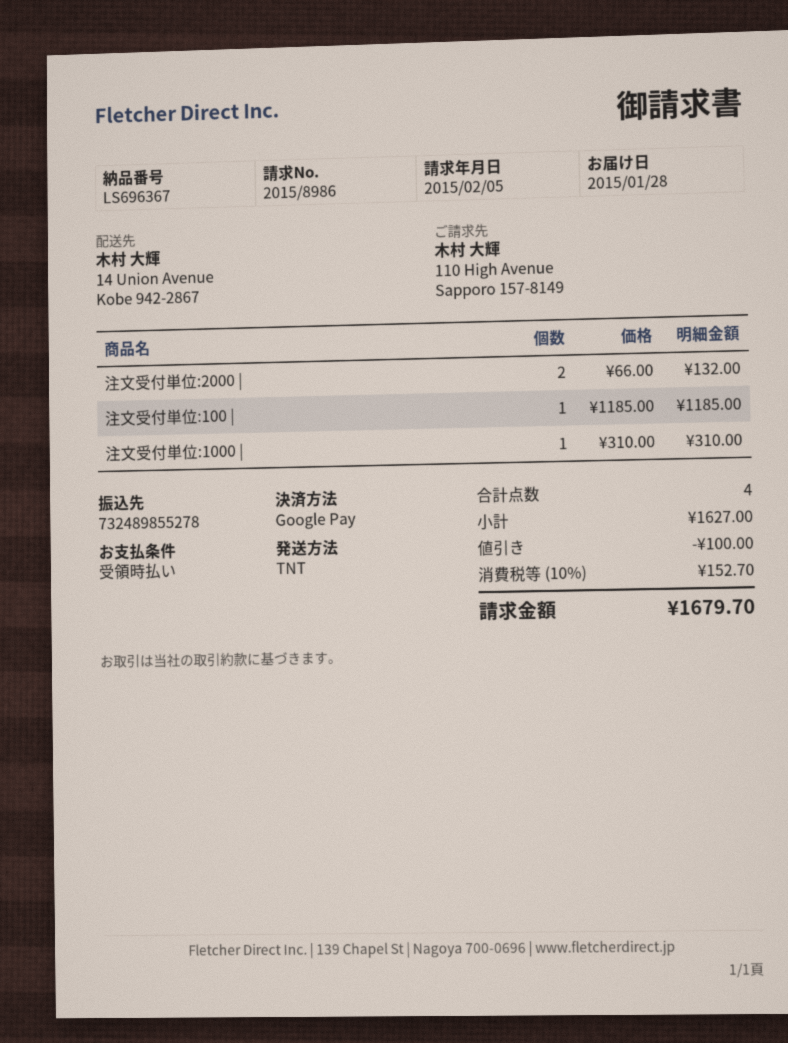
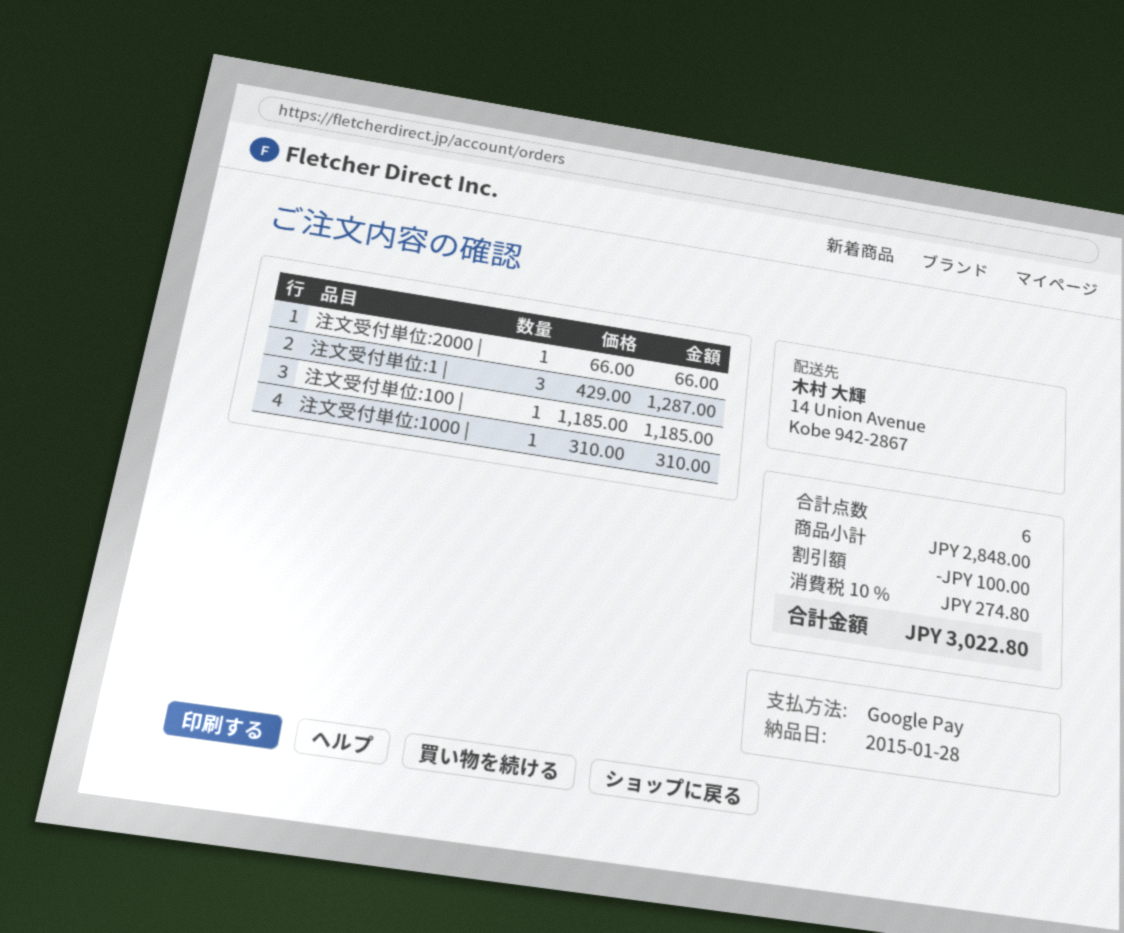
注文受付単位:2000 |: 2 x 66.00 = 132.00 -> 1 x 66.00 = 66.00
注文受付単位:1 |: none -> 3 x 429.00 = 1287.00
total quantity: 4 -> 6
subtotal: 1627.00 -> 2848.00
tax: 10% = 152.70 -> 10% = 274.80
total: 1679.70 -> 3022.80

